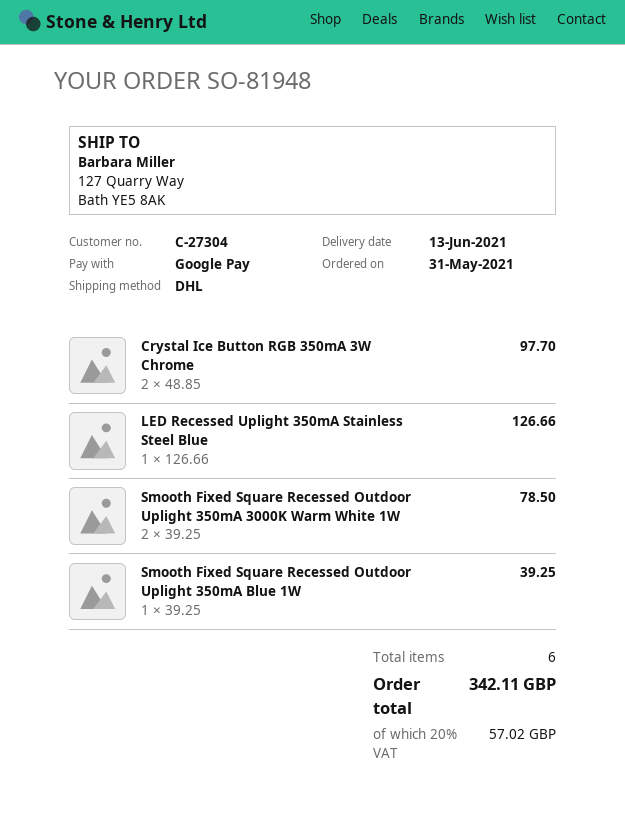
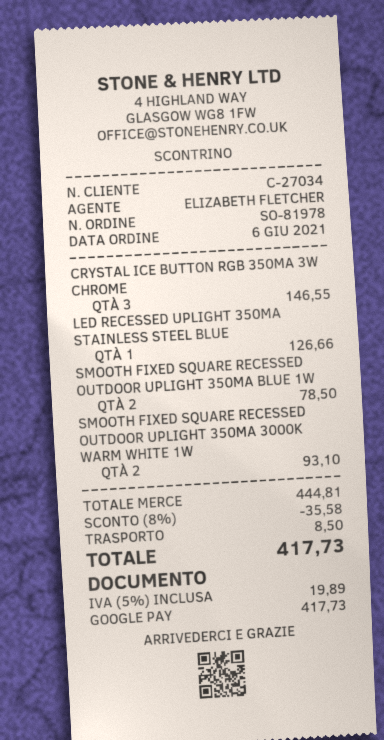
order number: SO-81948 -> SO-81978
order date: 2021-05-31 -> 2021-06-06
customer number: C-27304 -> C-27034
Crystal Ice Button RGB 350mA 3W Chrome: 2 for 97.70 -> 3 for 146.55
Smooth Fixed Square Recessed Outdoor Uplight 350mA 3000K Warm White 1W: 2 for 78.50 -> 2 for 93.10
Smooth Fixed Square Recessed Outdoor Uplight 350mA Blue 1W: 1 for 39.25 -> 2 for 78.50
discount: none -> 8% = 35.58
shipping: none -> 8.50
tax: 20% = 57.02 -> 5% = 19.89
total: 342.11 -> 417.73

